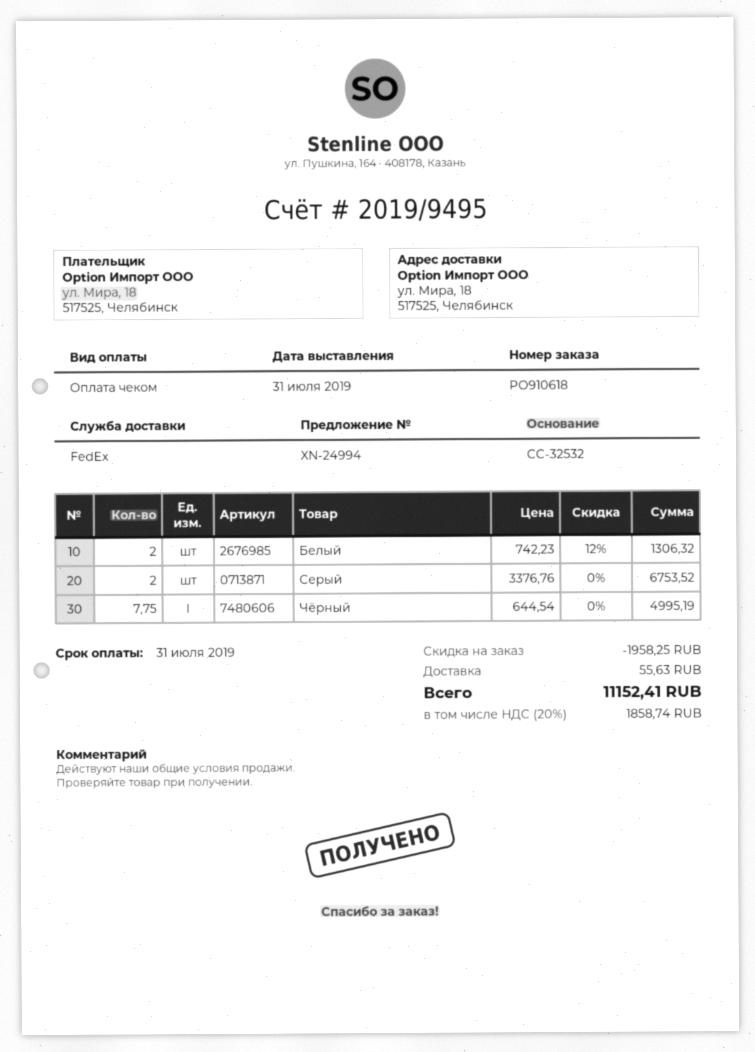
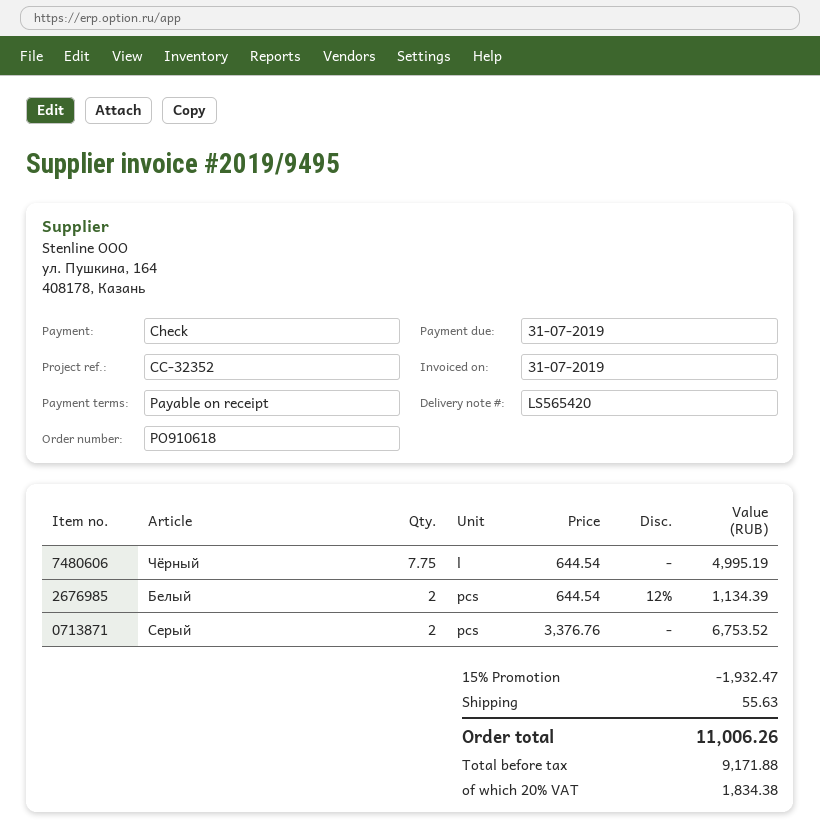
reference: CC-32532 -> CC-32352
Белый: 2 x 742.23 - 12% = 1306.32 -> 2 x 644.54 - 12% = 1134.39
discount: 1958.25 -> 1932.47
tax: 20% = 1858.74 -> 20% = 1834.38
total: 11152.41 -> 11006.26

